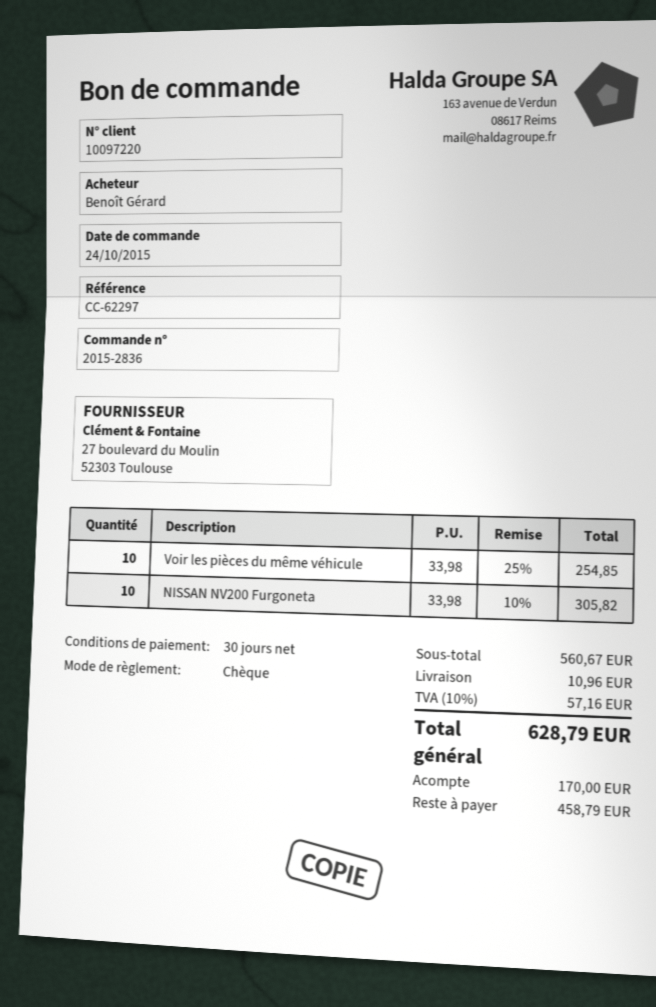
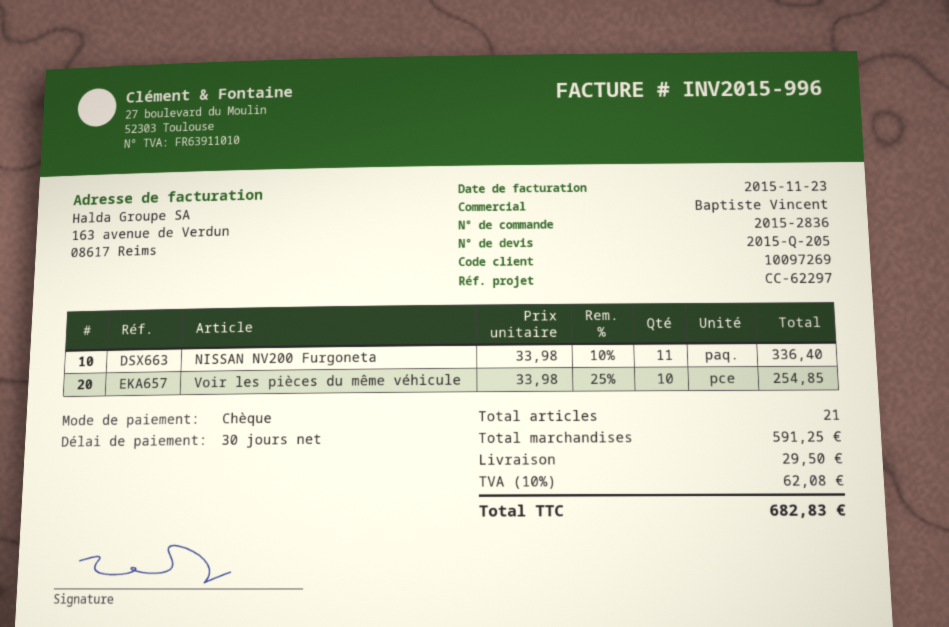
customer number: 10097220 -> 10097269
NISSAN NV200 Furgoneta: 10 x 33.98 - 10% = 305.82 -> 11 x 33.98 - 10% = 336.40
subtotal: 560.67 -> 591.25
shipping: 10.96 -> 29.50
tax: 10% = 57.16 -> 10% = 62.08
total: 628.79 -> 682.83

